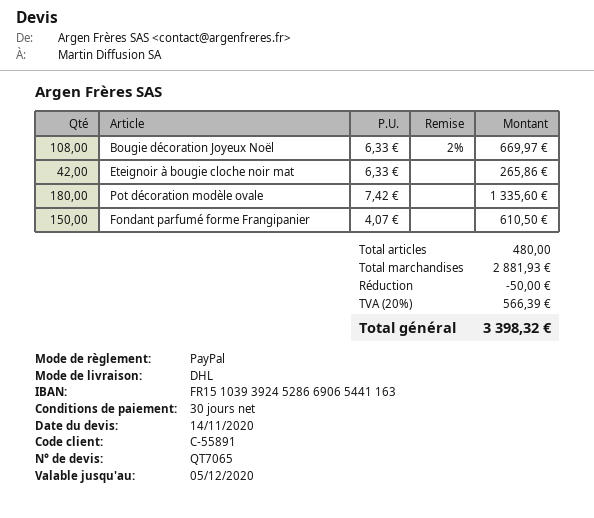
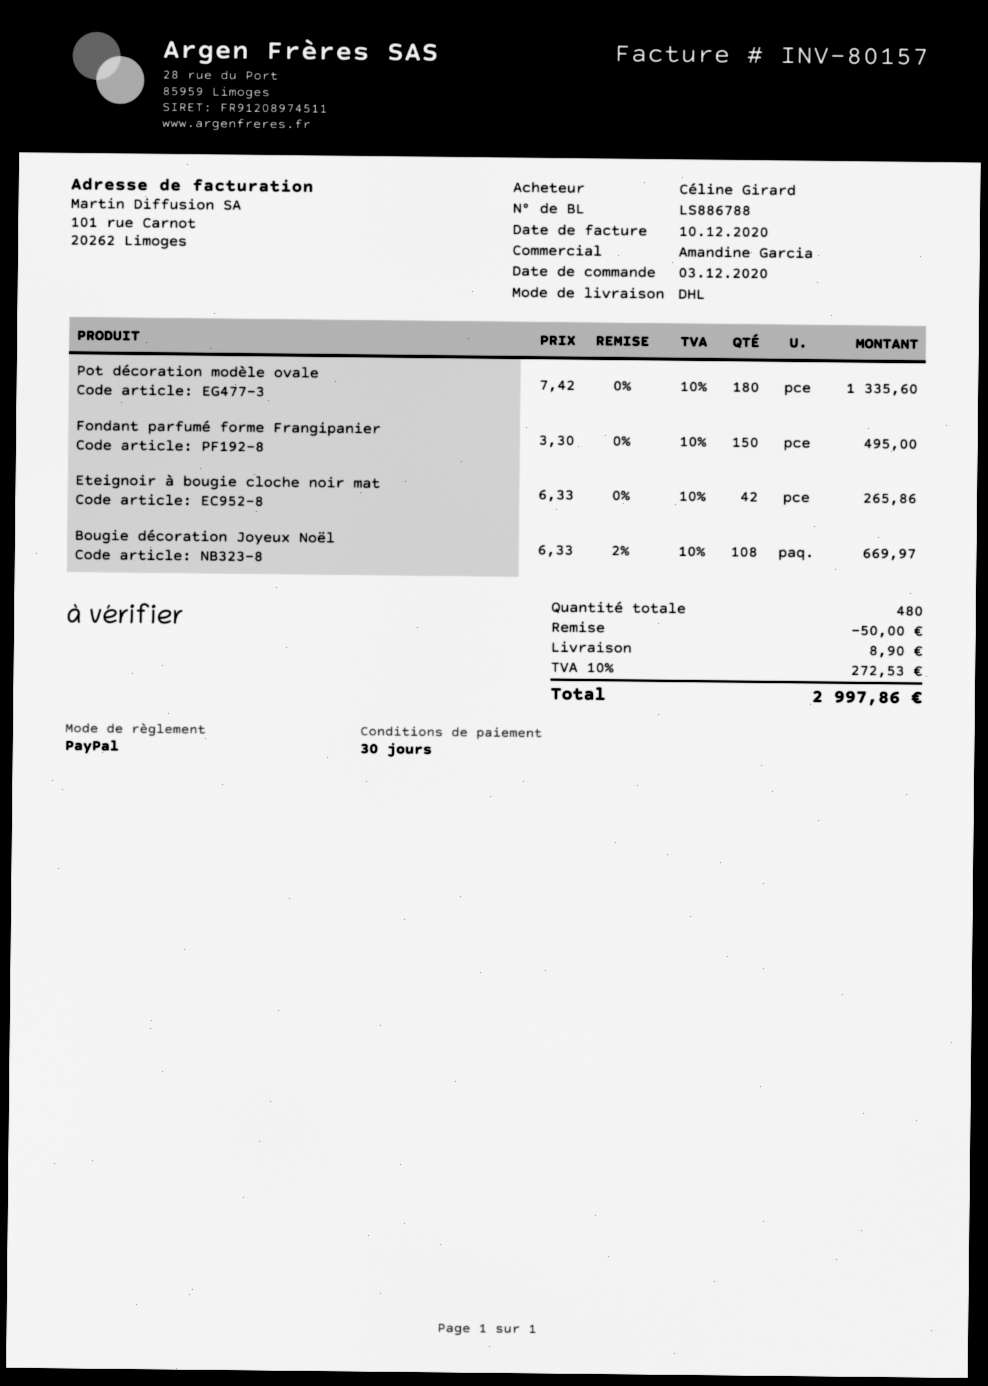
Fondant parfumé forme Frangipanier: 150 x 4.07 = 610.50 -> 150 x 3.30 = 495.00
shipping: none -> 8.90
tax: 20% = 566.39 -> 10% = 272.53
total: 3398.32 -> 2997.86

